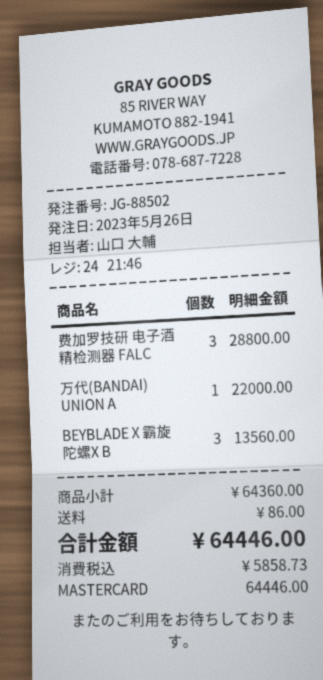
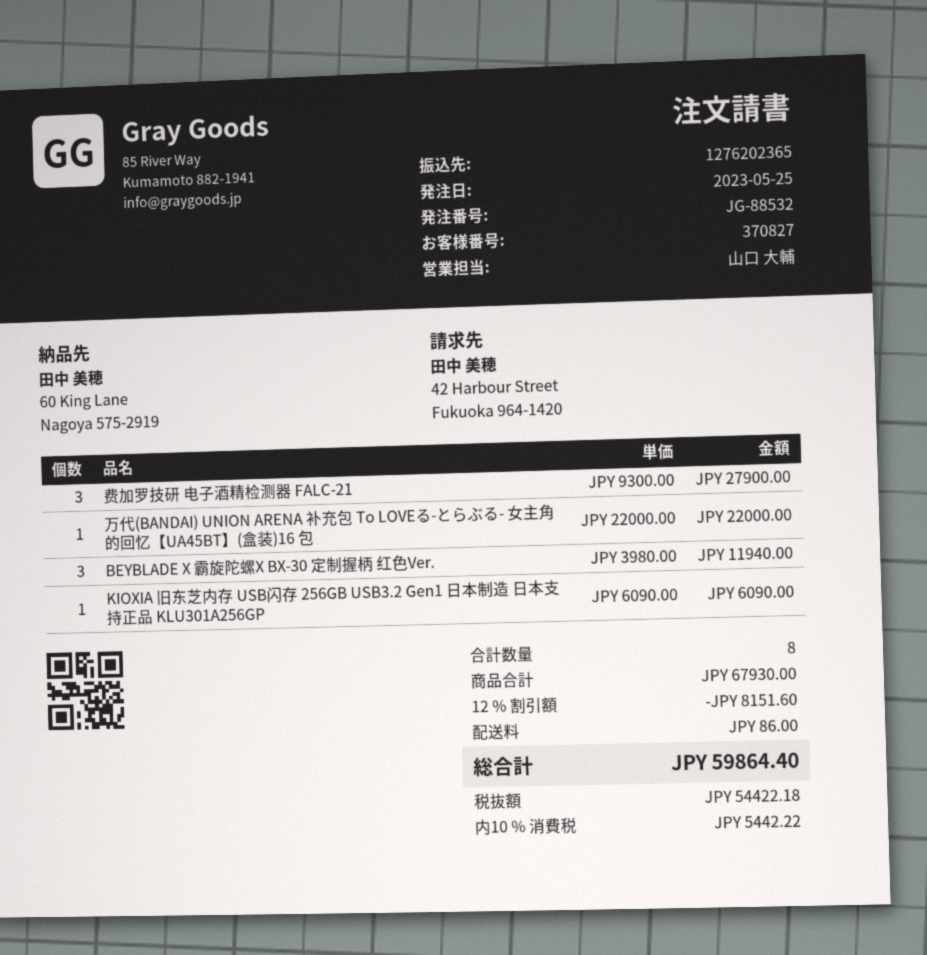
order number: JG-88502 -> JG-88532
order date: 2023-05-26 -> 2023-05-25
费加罗技研 电子酒精检测器 FALC: 3 for 28800.00 -> 3 for 27900.00
BEYBLADE X 霸旋陀螺X B: 3 for 13560.00 -> 3 for 11940.00
KIOXIA 旧东芝内存 USB闪存 256GB USB3.2 Gen1 日本制造 日本支持正品 KLU301A256GP: none -> 1 for 6090.00
subtotal: 64360.00 -> 67930.00
discount: none -> 12% = 8151.60
tax: 5858.73 -> 5442.22
total: 64446.00 -> 59864.40

